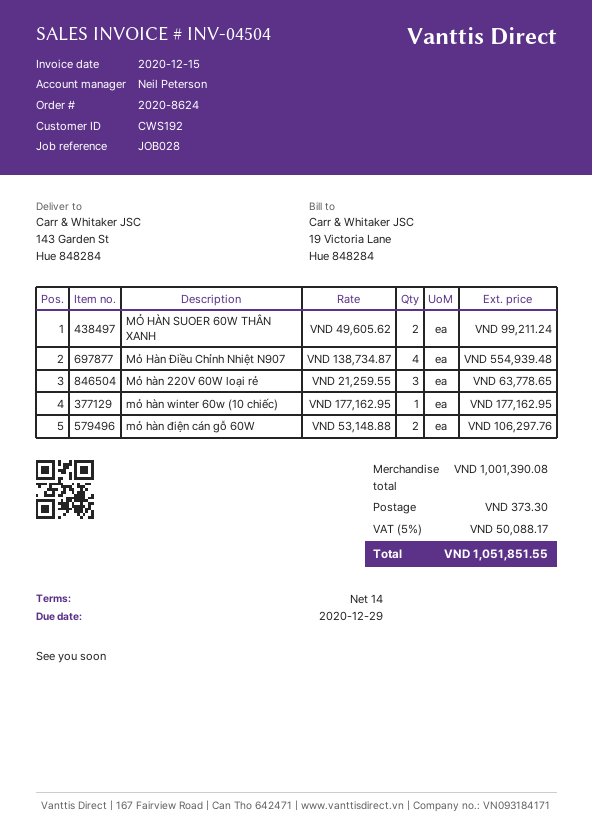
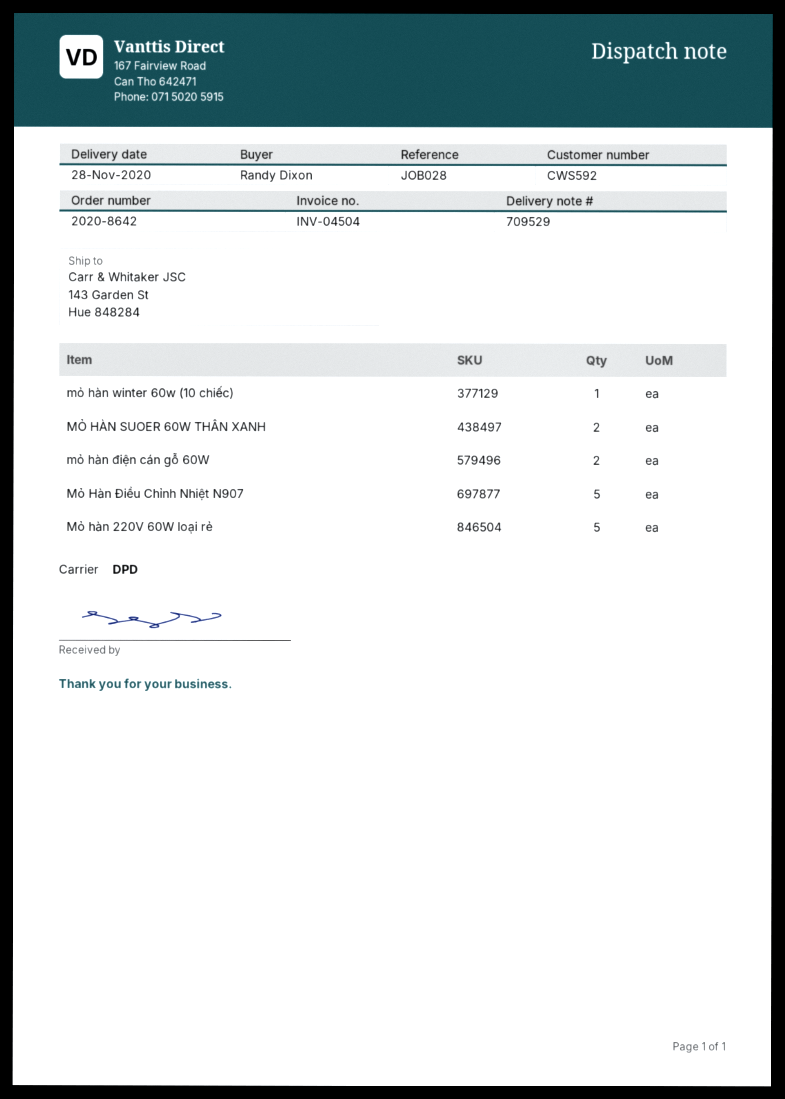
order number: 2020-8624 -> 2020-8642
customer number: CWS192 -> CWS592
Mỏ Hàn Điều Chỉnh Nhiệt N907: 4 -> 5
Mỏ hàn 220V 60W loại rẻ: 3 -> 5

